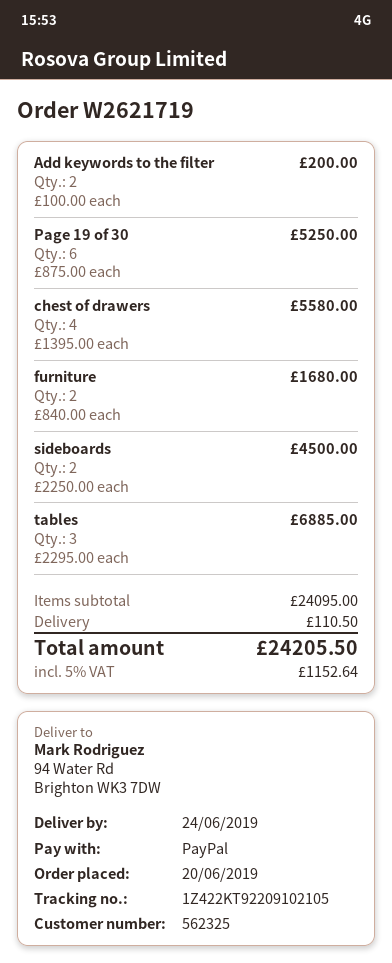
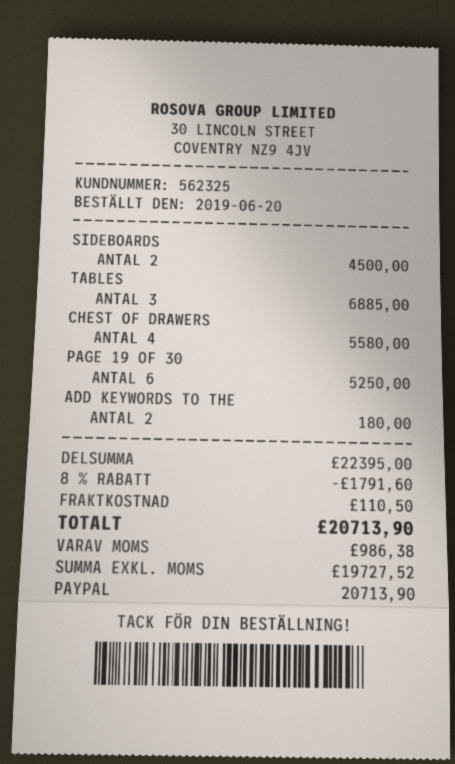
Add keywords to the filter: 2 for 200.00 -> 2 for 180.00
furniture: 2 for 1680.00 -> none
subtotal: 24095.00 -> 22395.00
discount: none -> 8% = 1791.60
tax: 1152.64 -> 986.38
total: 24205.50 -> 20713.90

